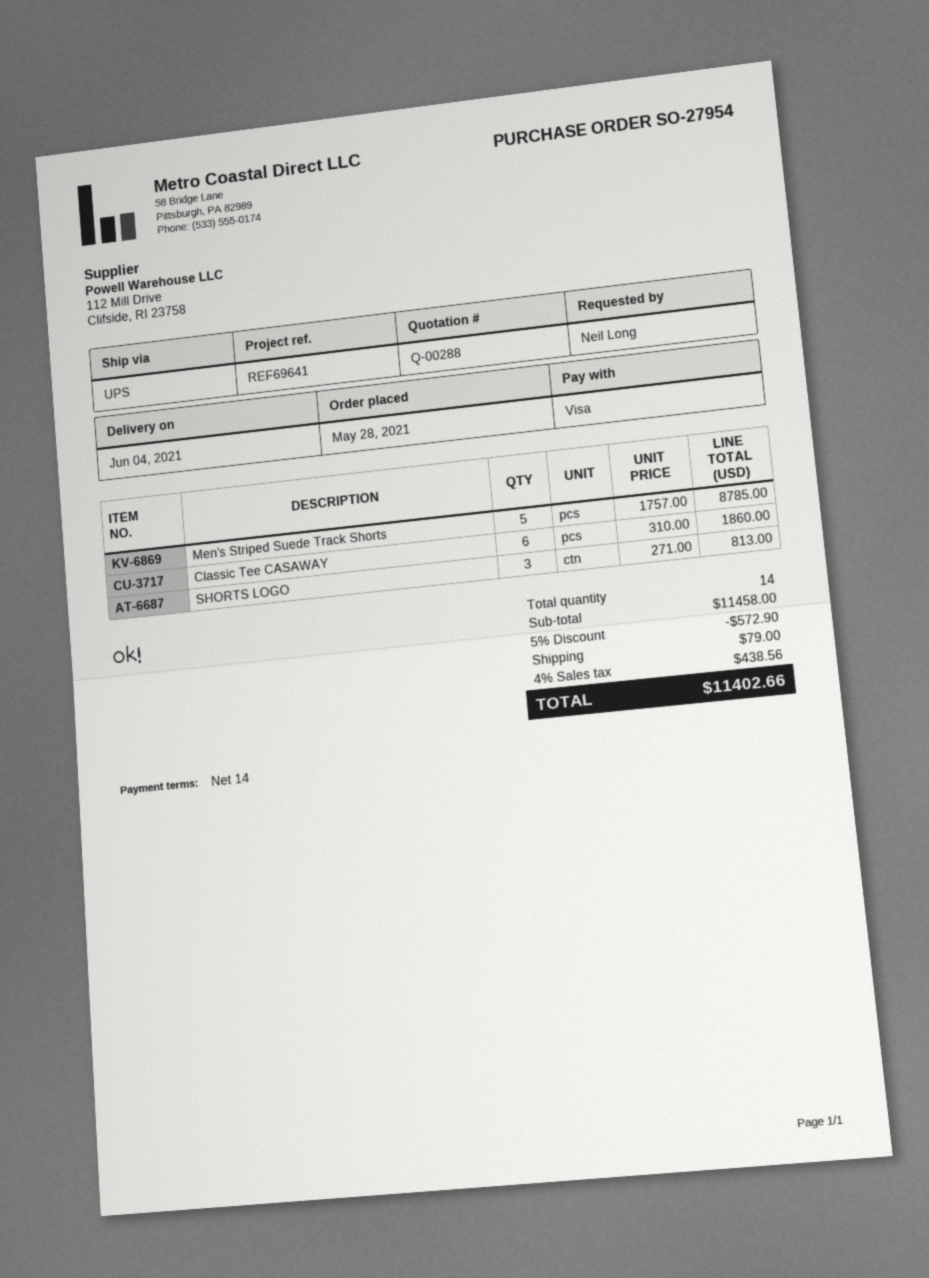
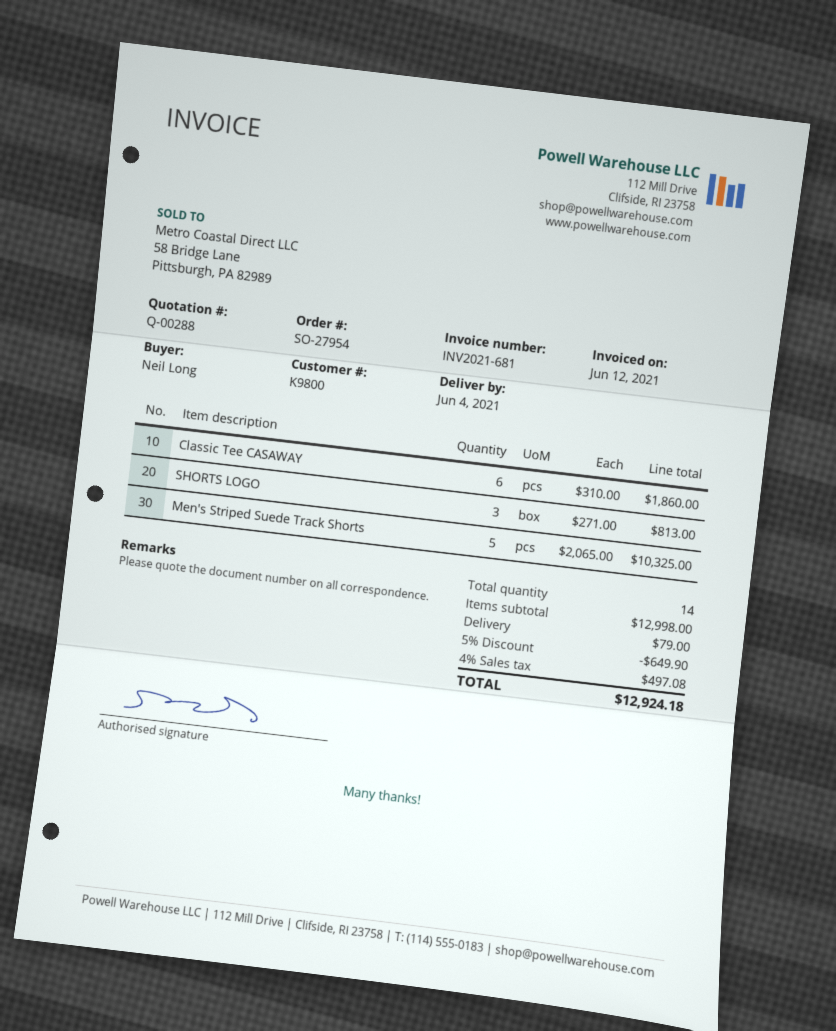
Men's Striped Suede Track Shorts: 5 x 1757.00 = 8785.00 -> 5 x 2065.00 = 10325.00
subtotal: 11458.00 -> 12998.00
discount: 5% = 572.90 -> 5% = 649.90
tax: 4% = 438.56 -> 4% = 497.08
total: 11402.66 -> 12924.18

